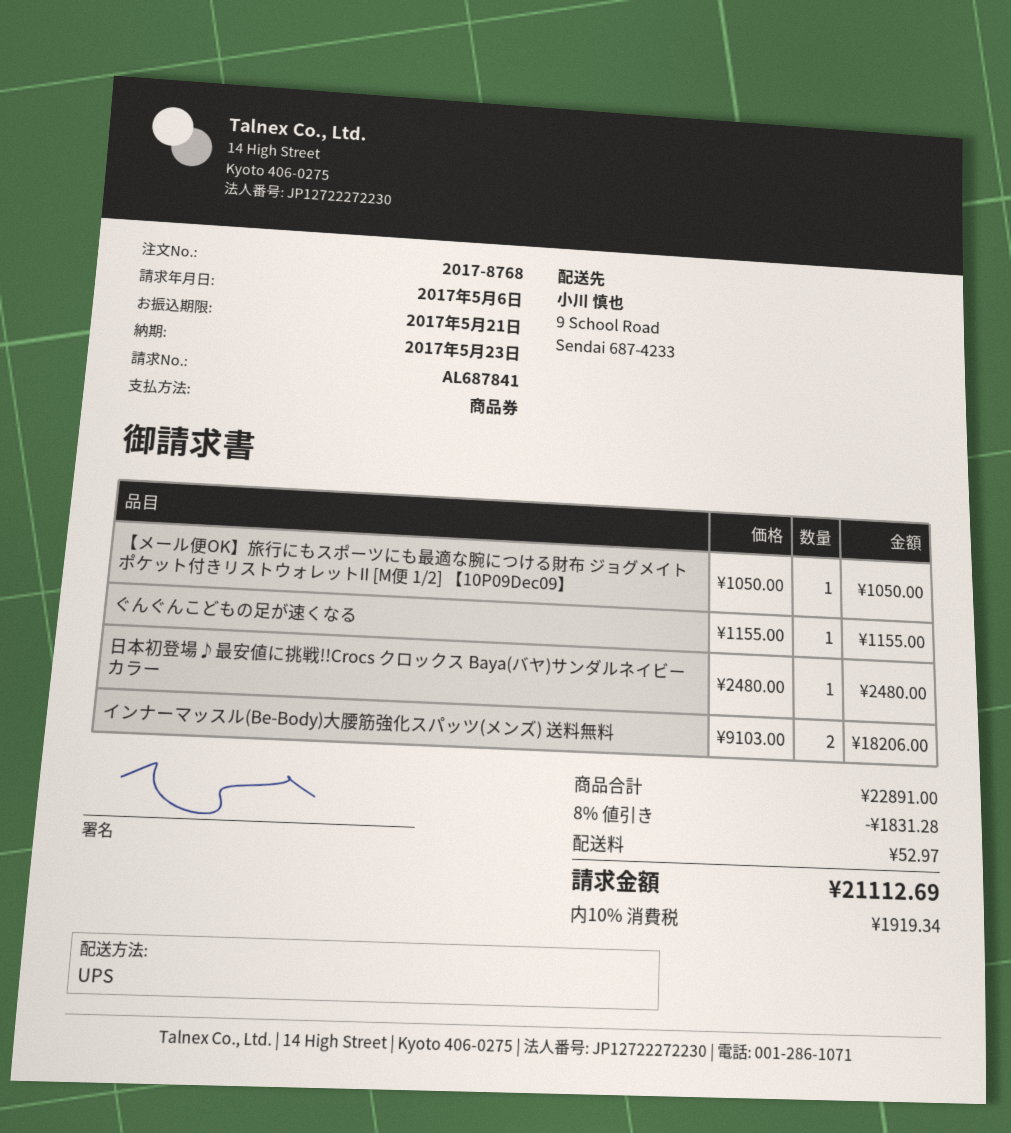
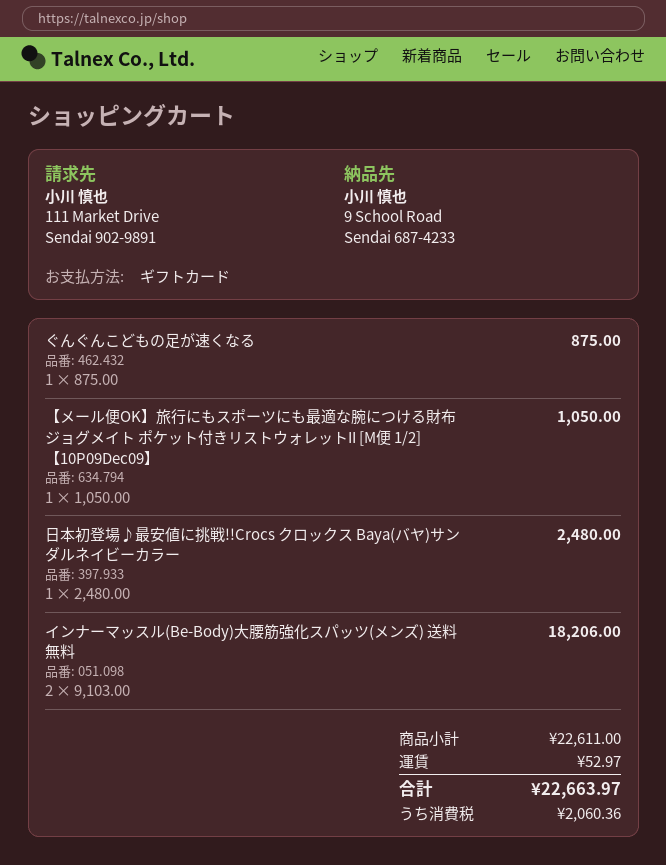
ぐんぐんこどもの足が速くなる: 1 x 1155.00 = 1155.00 -> 1 x 875.00 = 875.00
subtotal: 22891.00 -> 22611.00
discount: 8% = 1831.28 -> none
tax: 1919.34 -> 2060.36
total: 21112.69 -> 22663.97

